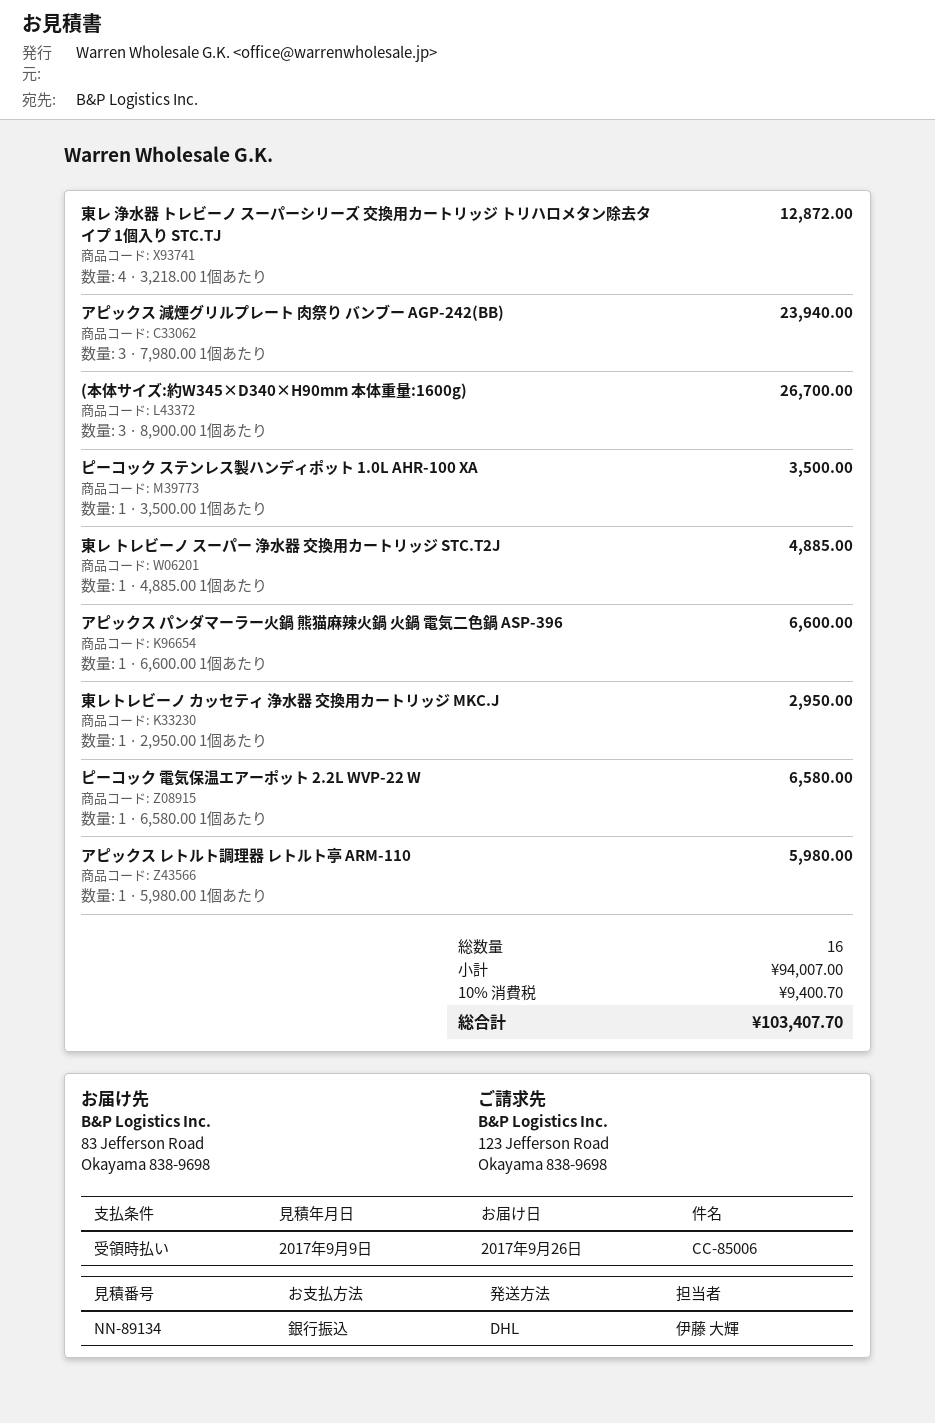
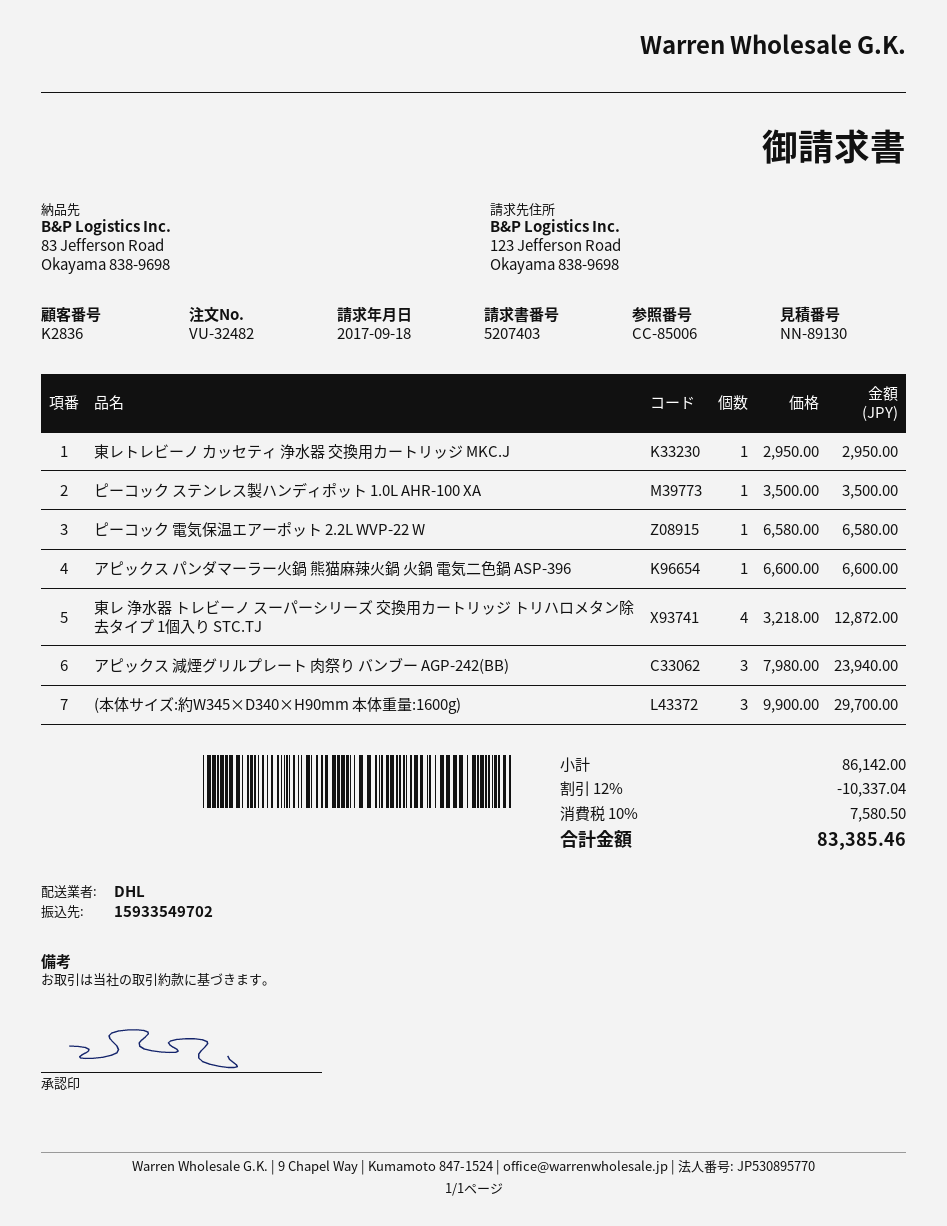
quote number: NN-89134 -> NN-89130
(本体サイズ:約W345×D340×H90mm 本体重量:1600g): 3 x 8900.00 = 26700.00 -> 3 x 9900.00 = 29700.00
東レ トレビーノ スーパー 浄水器 交換用カートリッジ STC.T2J: 1 x 4885.00 = 4885.00 -> none
アピックス レトルト調理器 レトルト亭 ARM-110: 1 x 5980.00 = 5980.00 -> none
subtotal: 94007.00 -> 86142.00
discount: none -> 12% = 10337.04
tax: 10% = 9400.70 -> 10% = 7580.50
total: 103407.70 -> 83385.46

